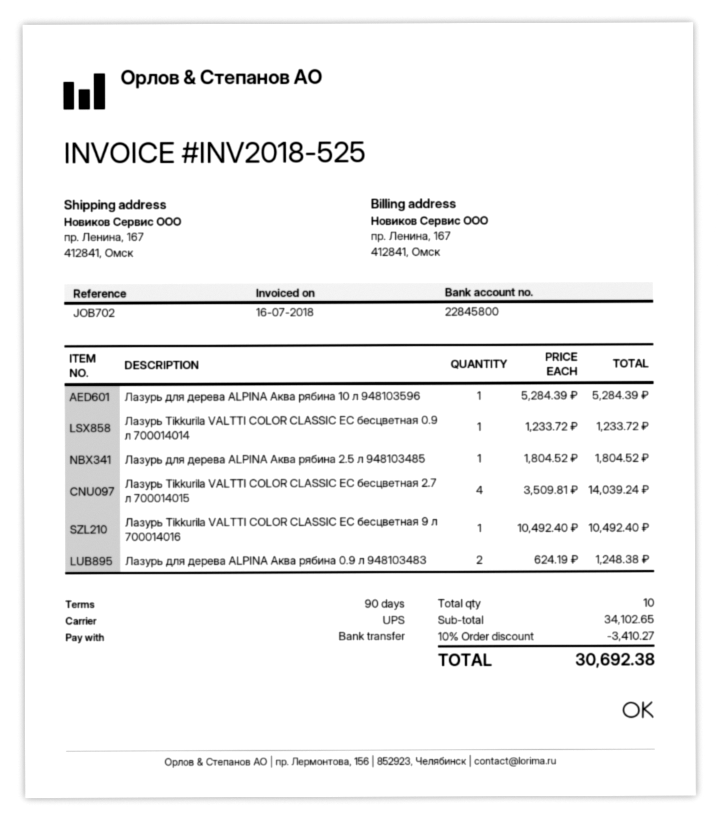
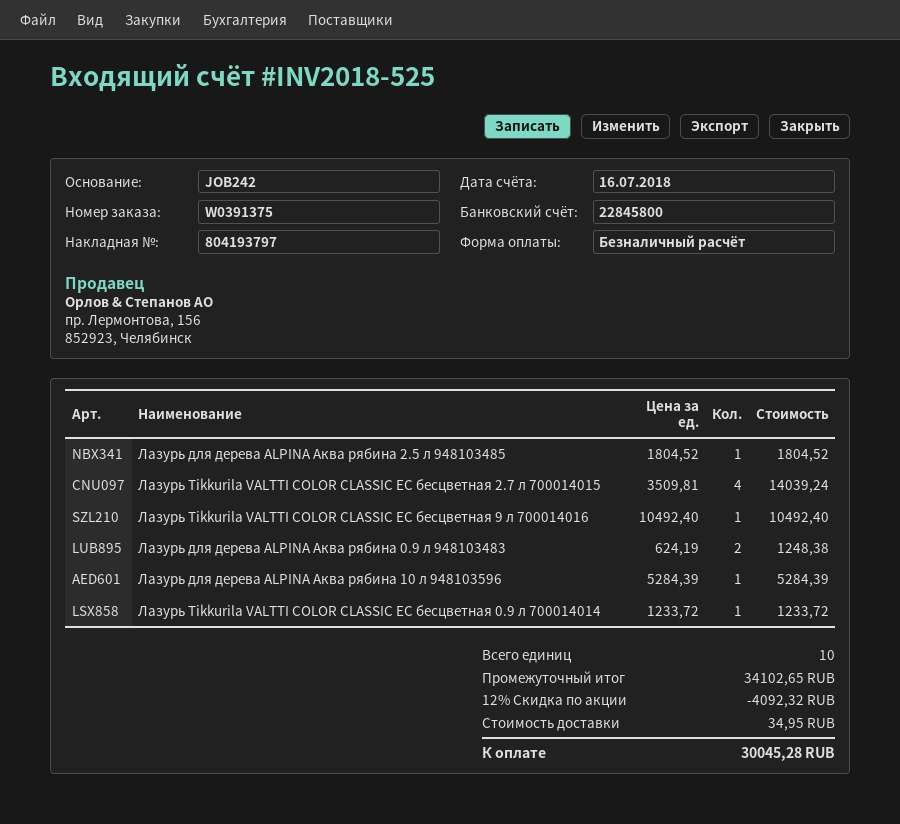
reference: JOB702 -> JOB242
discount: 10% = 3410.27 -> 12% = 4092.32
shipping: none -> 34.95
total: 30692.38 -> 30045.28

